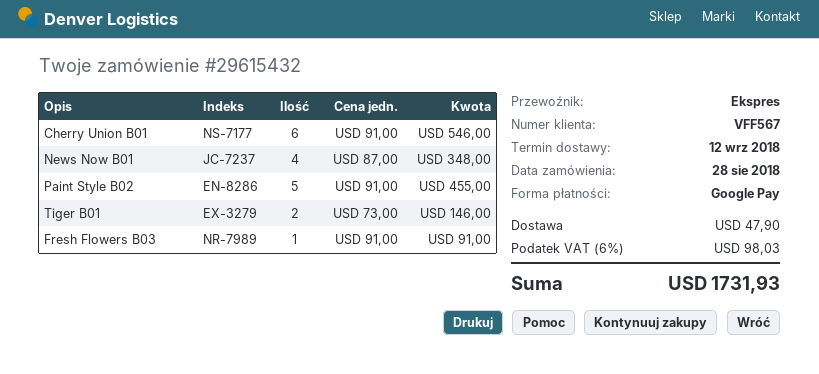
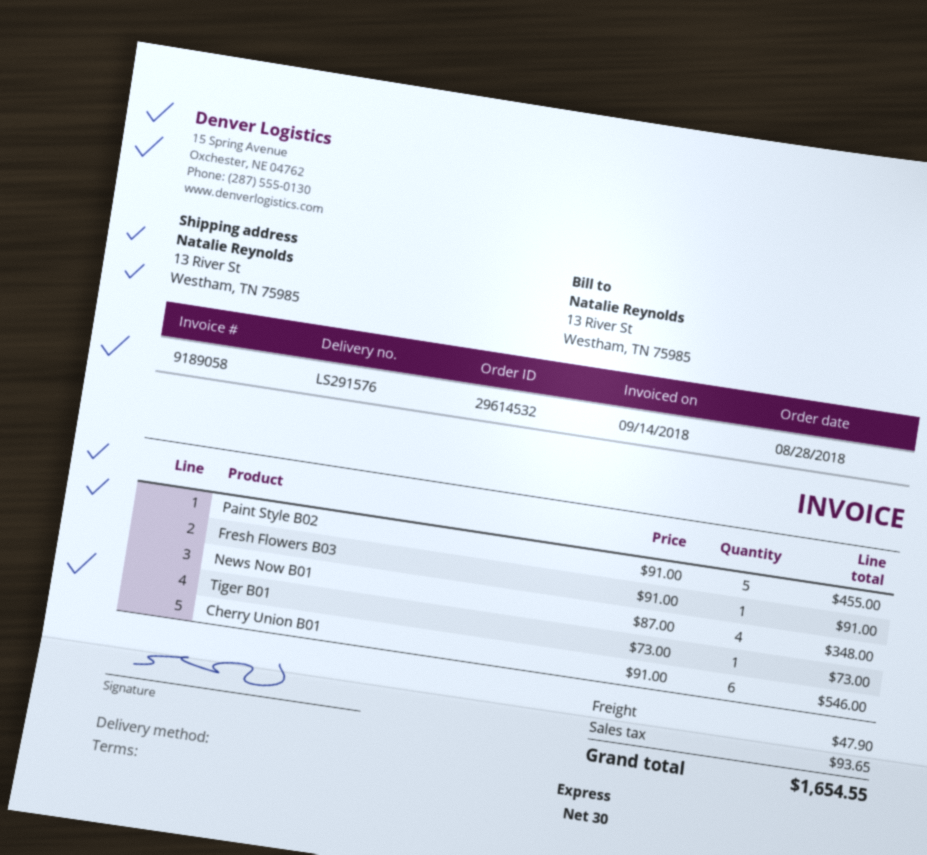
order number: 29615432 -> 29614532
Tiger B01: 2 x 73.00 = 146.00 -> 1 x 73.00 = 73.00
tax: 98.03 -> 93.65
total: 1731.93 -> 1654.55

